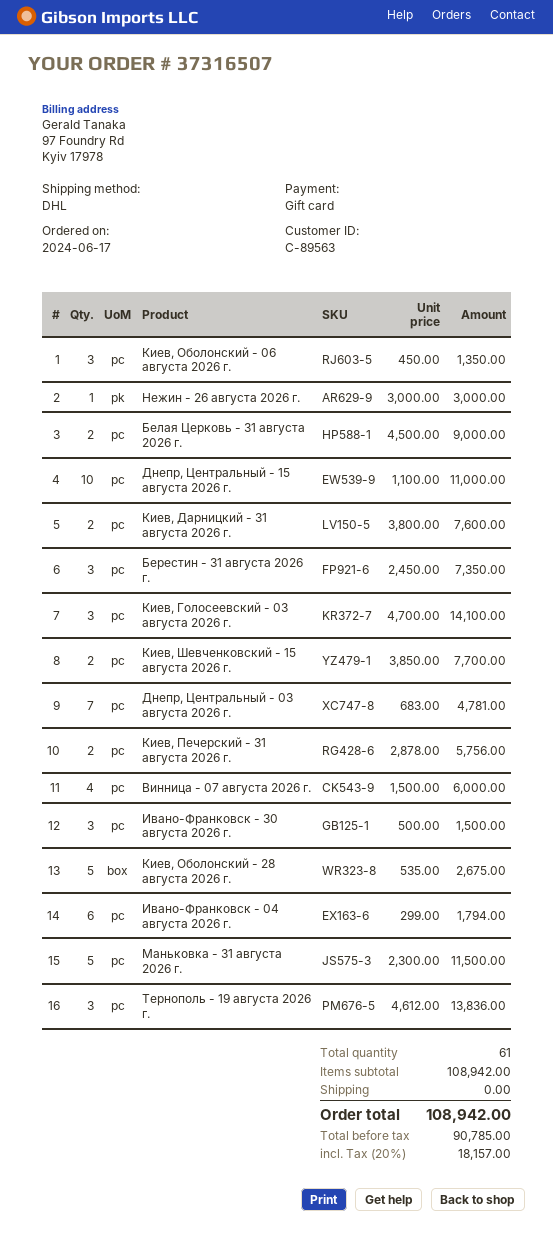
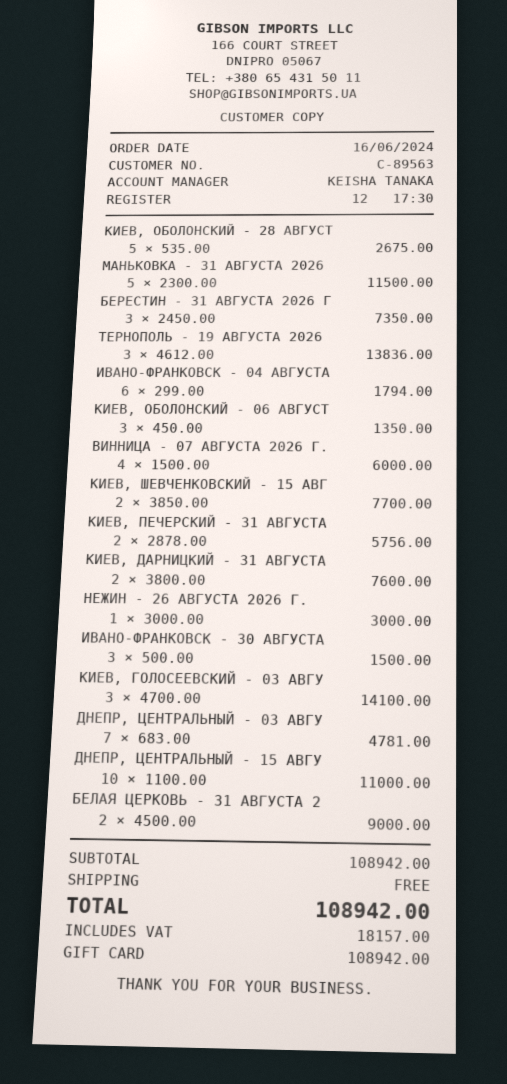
order date: 2024-06-17 -> 2024-06-16

